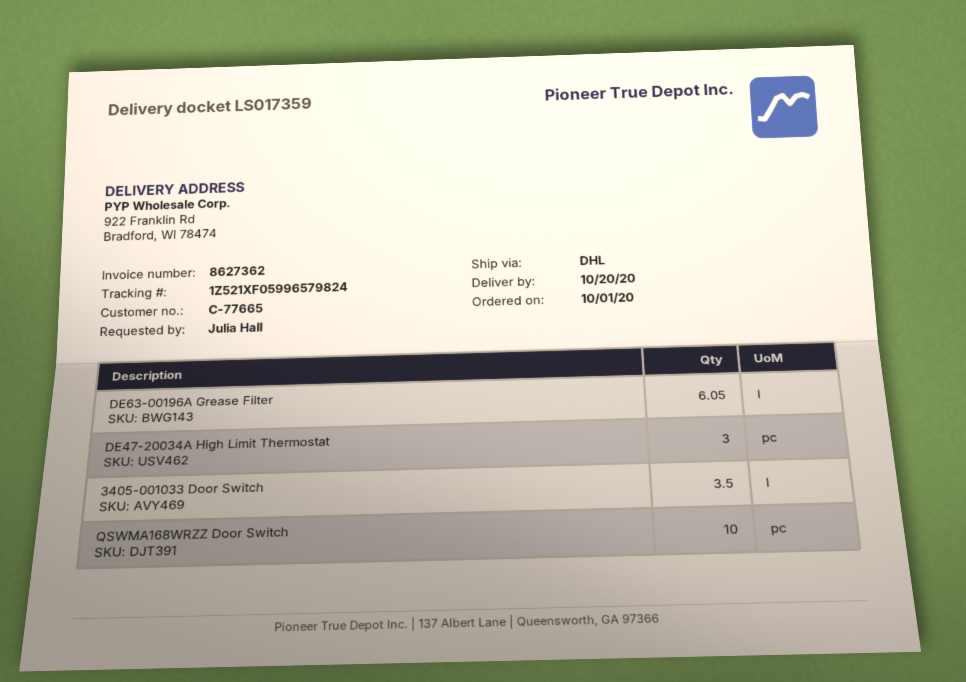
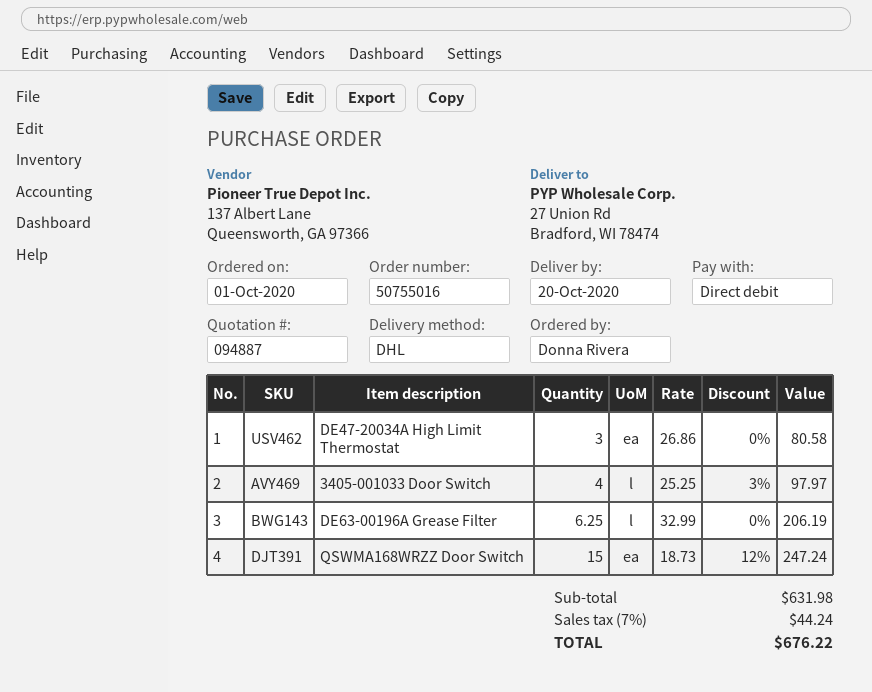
ordered by: Julia Hall -> Donna Rivera
ship to: 922 Franklin Rd, Bradford, WI 78474 -> 27 Union Rd, Bradford, WI 78474
DE63-00196A Grease Filter: 6.05 -> 6.25
3405-001033 Door Switch: 3.5 -> 4
QSWMA168WRZZ Door Switch: 10 -> 15

